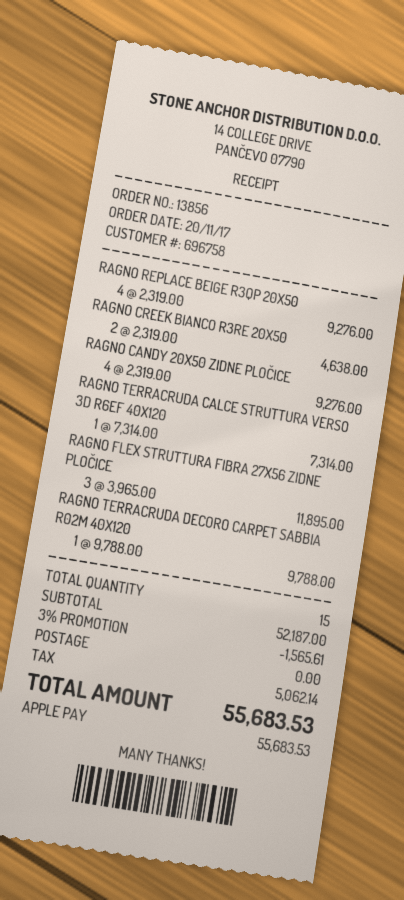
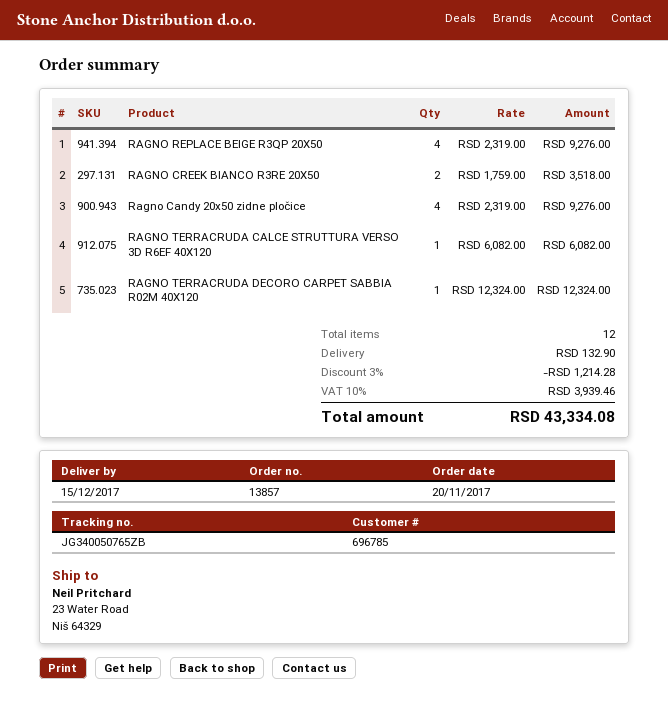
order number: 13856 -> 13857
customer number: 696758 -> 696785
RAGNO CREEK BIANCO R3RE 20X50: 2 x 2319.00 = 4638.00 -> 2 x 1759.00 = 3518.00
RAGNO TERRACRUDA CALCE STRUTTURA VERSO 3D R6EF 40X120: 1 x 7314.00 = 7314.00 -> 1 x 6082.00 = 6082.00
RAGNO FLEX STRUTTURA FIBRA 27X56 ZIDNE PLOČICE: 3 x 3965.00 = 11895.00 -> none
RAGNO TERRACRUDA DECORO CARPET SABBIA R02M 40X120: 1 x 9788.00 = 9788.00 -> 1 x 12324.00 = 12324.00
total quantity: 15 -> 12
discount: 3% = 1565.61 -> 3% = 1214.28
shipping: 0.00 -> 132.90
tax: 5062.14 -> 3939.46
total: 55683.53 -> 43334.08

